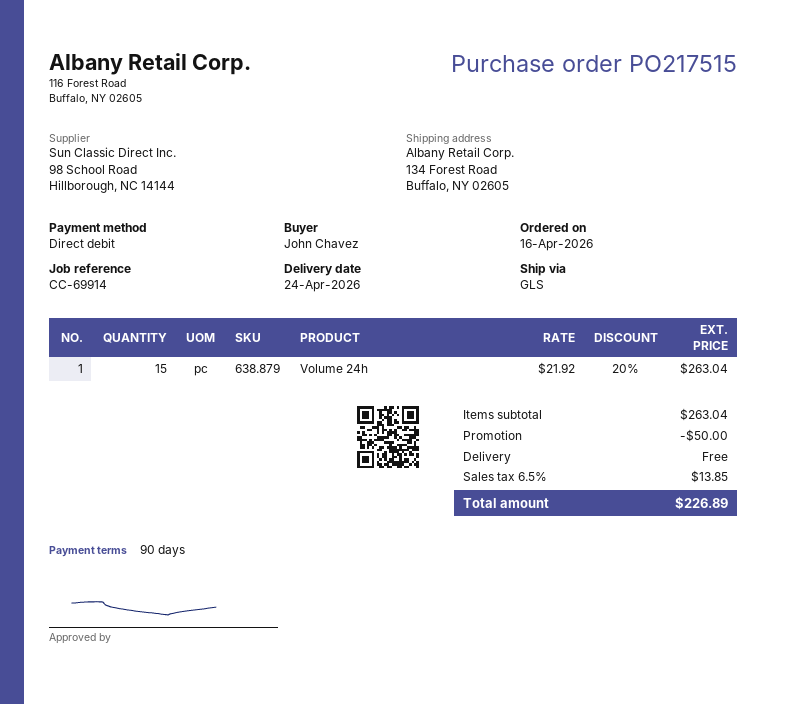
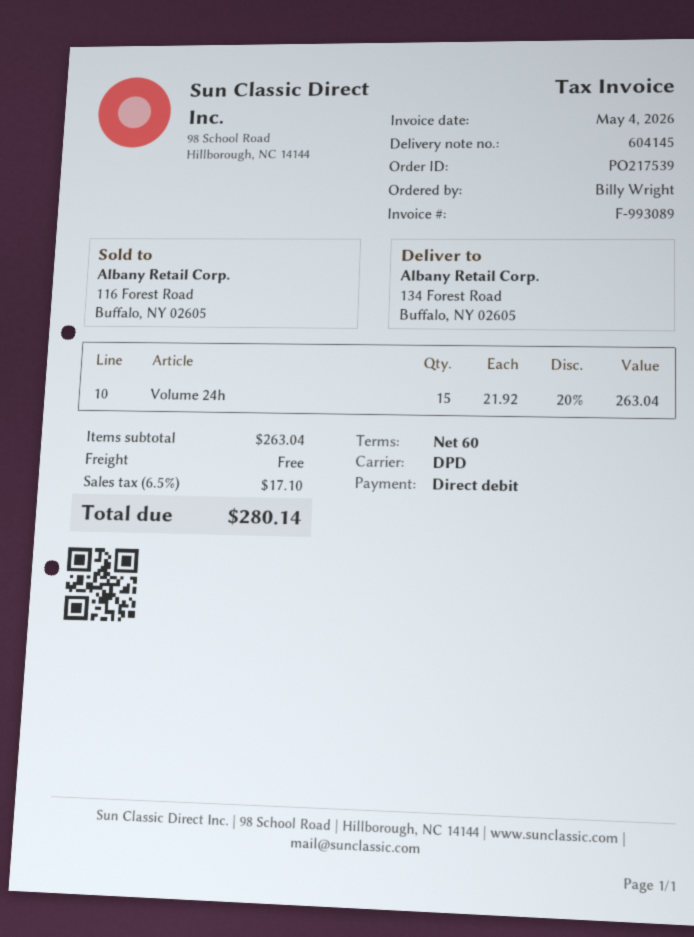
order number: PO217515 -> PO217539
payment terms: 90 days -> 60 days
ordered by: John Chavez -> Billy Wright
shipping method: GLS -> DPD
discount: 50.00 -> none
tax: 6.5% = 13.85 -> 6.5% = 17.10
total: 226.89 -> 280.14

